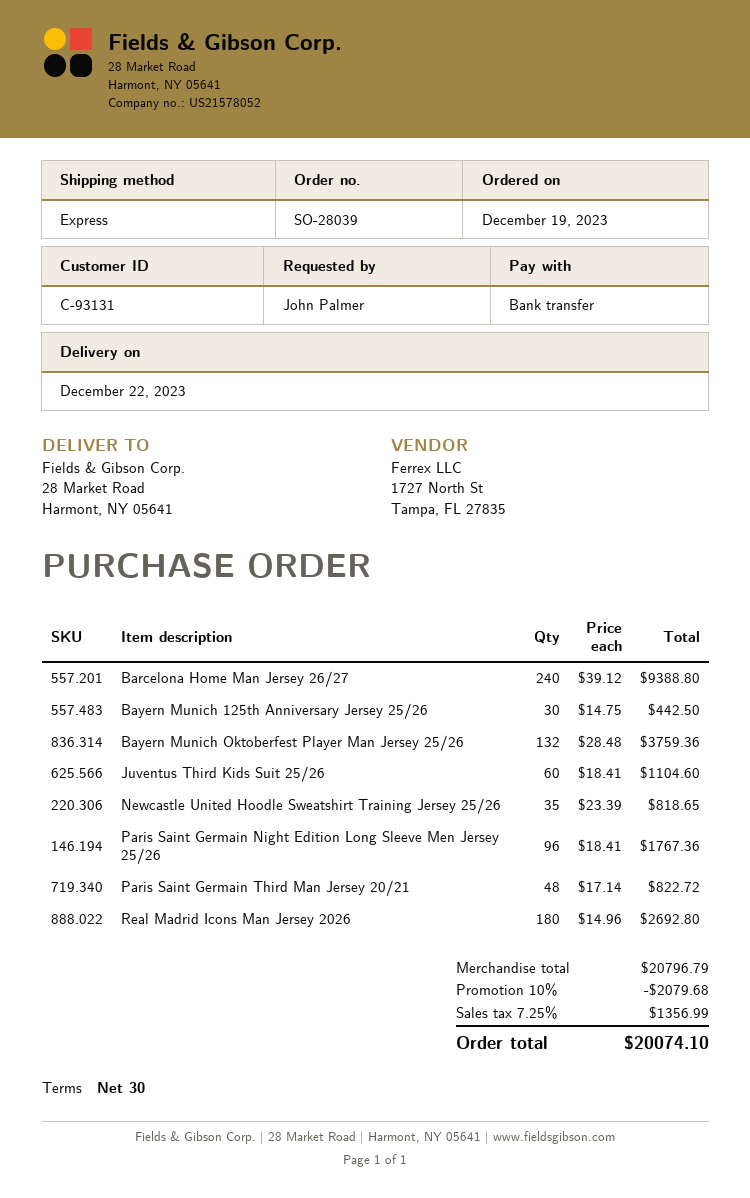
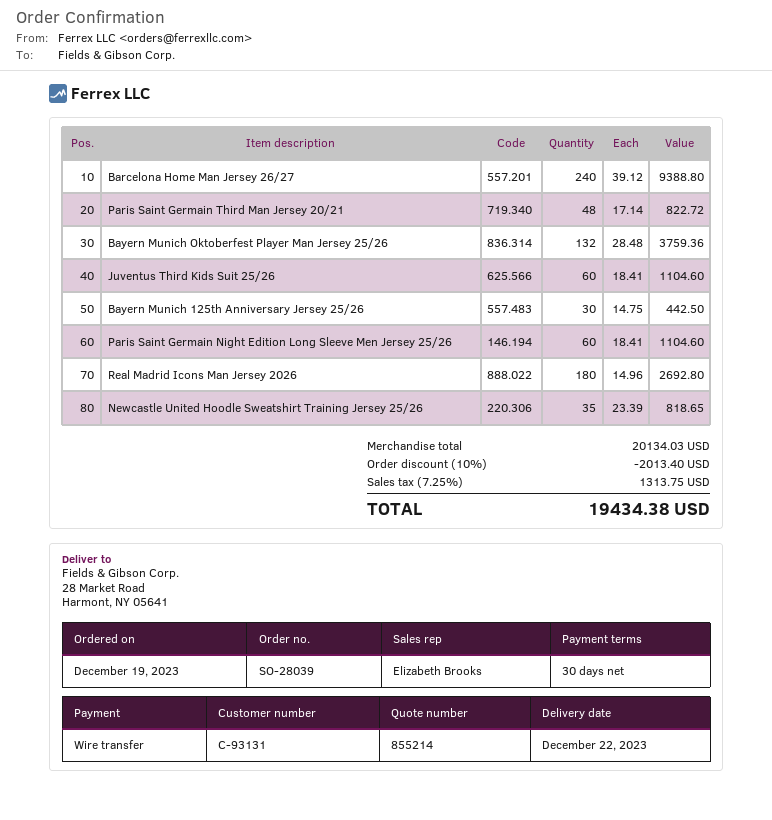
Paris Saint Germain Night Edition Long Sleeve Men Jersey 25/26: 96 x 18.41 = 1767.36 -> 60 x 18.41 = 1104.60
subtotal: 20796.79 -> 20134.03
discount: 10% = 2079.68 -> 10% = 2013.40
tax: 7.25% = 1356.99 -> 7.25% = 1313.75
total: 20074.10 -> 19434.38

